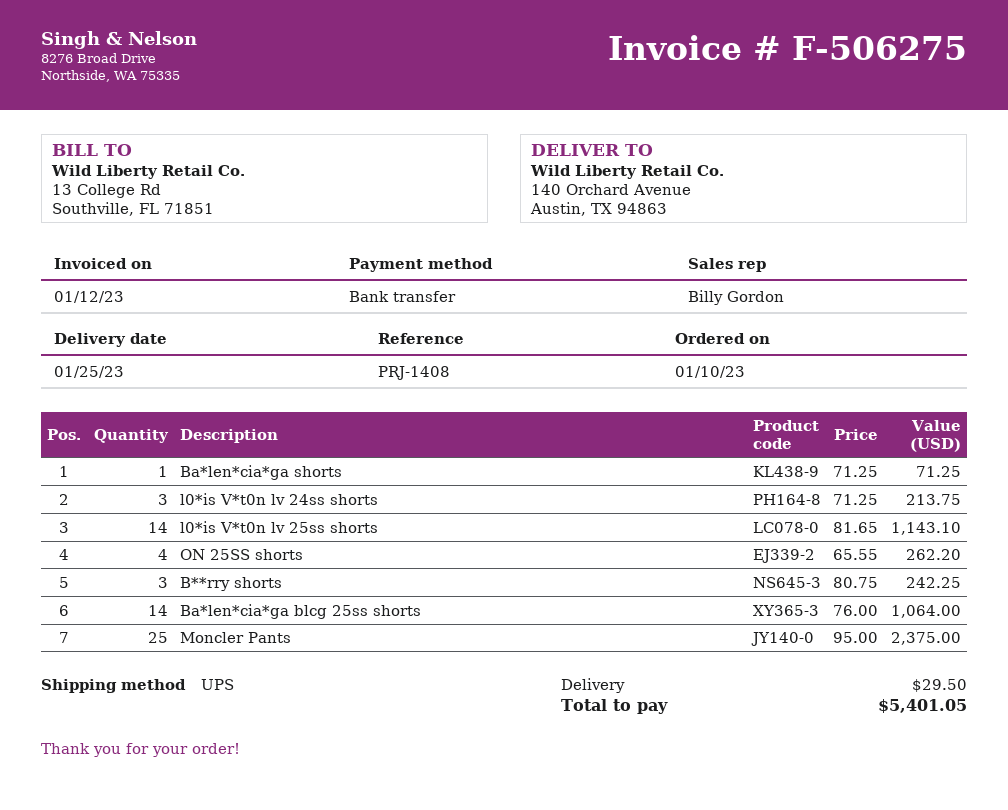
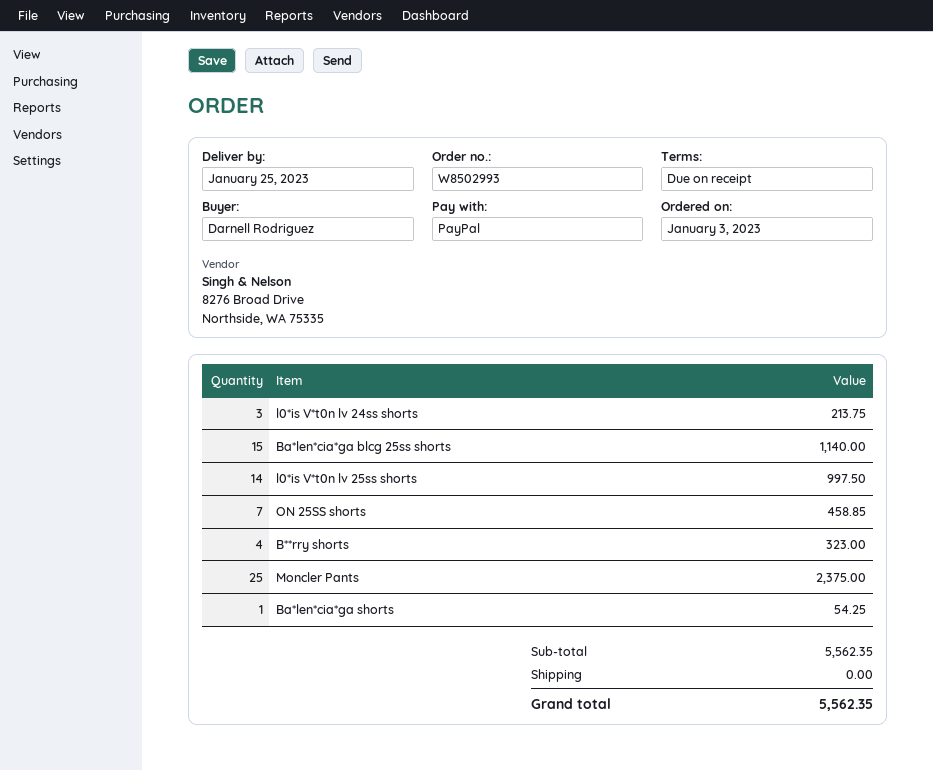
order date: 2023-01-10 -> 2023-01-03
payment method: bank transfer -> PayPal
Ba*len*cia*ga shorts: 1 for 71.25 -> 1 for 54.25
l0*is V*t0n lv 25ss shorts: 14 for 1143.10 -> 14 for 997.50
ON 25SS shorts: 4 for 262.20 -> 7 for 458.85
B**rry shorts: 3 for 242.25 -> 4 for 323.00
Ba*len*cia*ga blcg 25ss shorts: 14 for 1064.00 -> 15 for 1140.00
shipping: 29.50 -> 0.00
total: 5401.05 -> 5562.35

